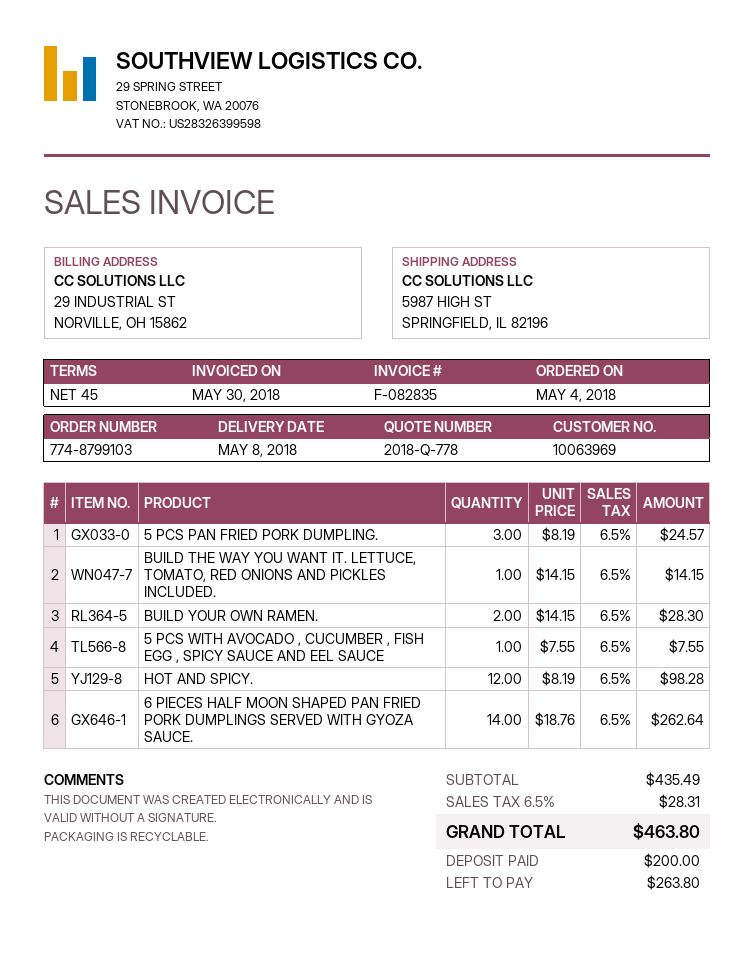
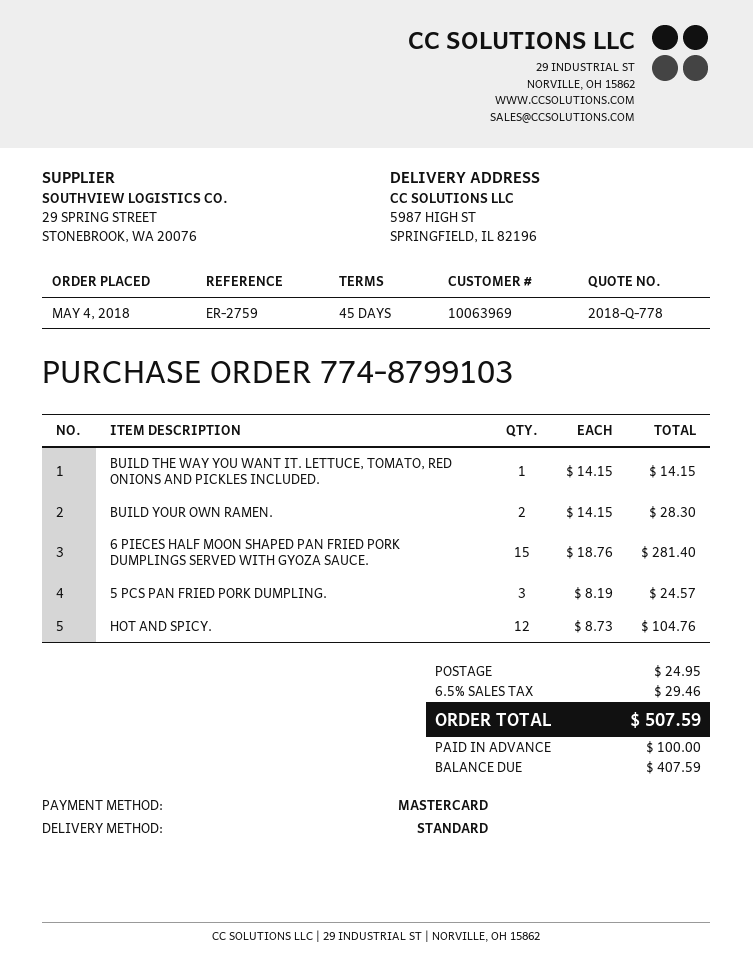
5 PCS WITH AVOCADO , CUCUMBER , FISH EGG , SPICY SAUCE AND EEL SAUCE: 1 x 7.55 = 7.55 -> none
HOT AND SPICY.: 12 x 8.19 = 98.28 -> 12 x 8.73 = 104.76
6 PIECES HALF MOON SHAPED PAN FRIED PORK DUMPLINGS SERVED WITH GYOZA SAUCE.: 14 x 18.76 = 262.64 -> 15 x 18.76 = 281.40
shipping: none -> 24.95
tax: 6.5% = 28.31 -> 6.5% = 29.46
total: 463.80 -> 507.59
deposit: 200.00 -> 100.00
balance: 263.80 -> 407.59

